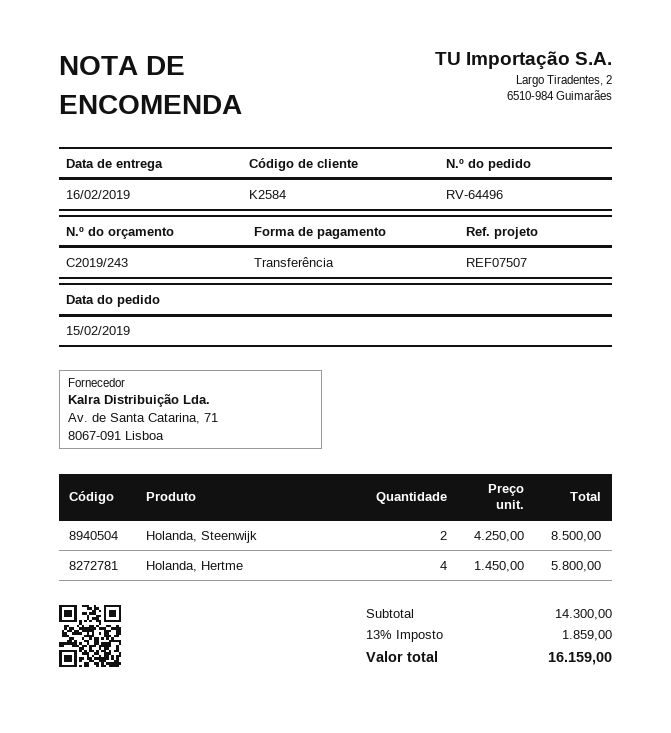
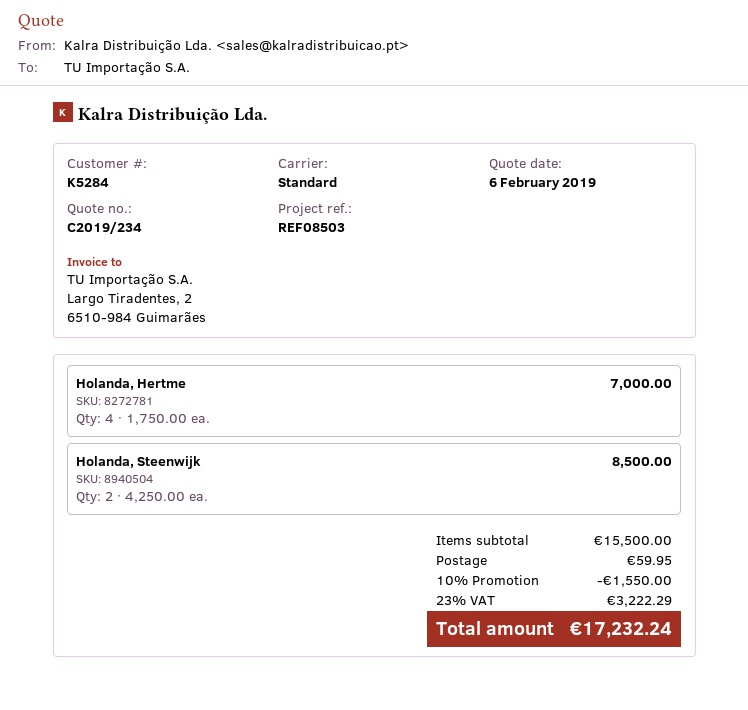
quote number: C2019/243 -> C2019/234
customer number: K2584 -> K5284
reference: REF07507 -> REF08503
Holanda, Hertme: 4 x 1450.00 = 5800.00 -> 4 x 1750.00 = 7000.00
subtotal: 14300.00 -> 15500.00
discount: none -> 10% = 1550.00
shipping: none -> 59.95
tax: 13% = 1859.00 -> 23% = 3222.29
total: 16159.00 -> 17232.24

